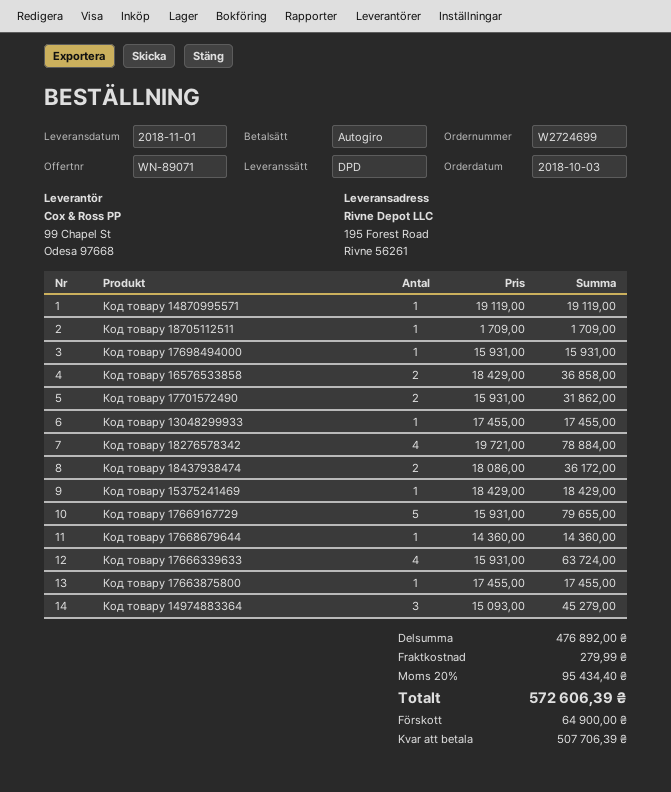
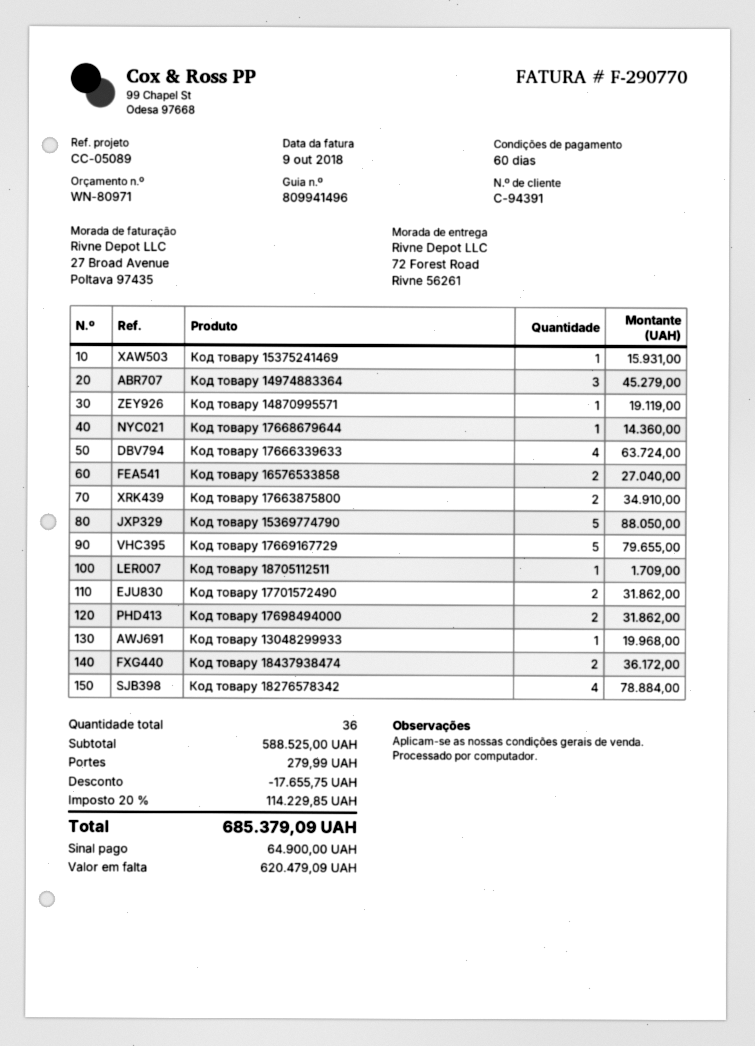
quote number: WN-89071 -> WN-80971
ship to: 195 Forest Road, Rivne 56261 -> 72 Forest Road, Rivne 56261
Код товару 17698494000: 1 for 15931.00 -> 2 for 31862.00
Код товару 16576533858: 2 for 36858.00 -> 2 for 27040.00
Код товару 13048299933: 1 for 17455.00 -> 1 for 19968.00
Код товару 15375241469: 1 for 18429.00 -> 1 for 15931.00
Код товару 17663875800: 1 for 17455.00 -> 2 for 34910.00
Код товару 15369774790: none -> 5 for 88050.00
subtotal: 476892.00 -> 588525.00
discount: none -> 17655.75
tax: 20% = 95434.40 -> 20% = 114229.85
total: 572606.39 -> 685379.09
balance: 507706.39 -> 620479.09

